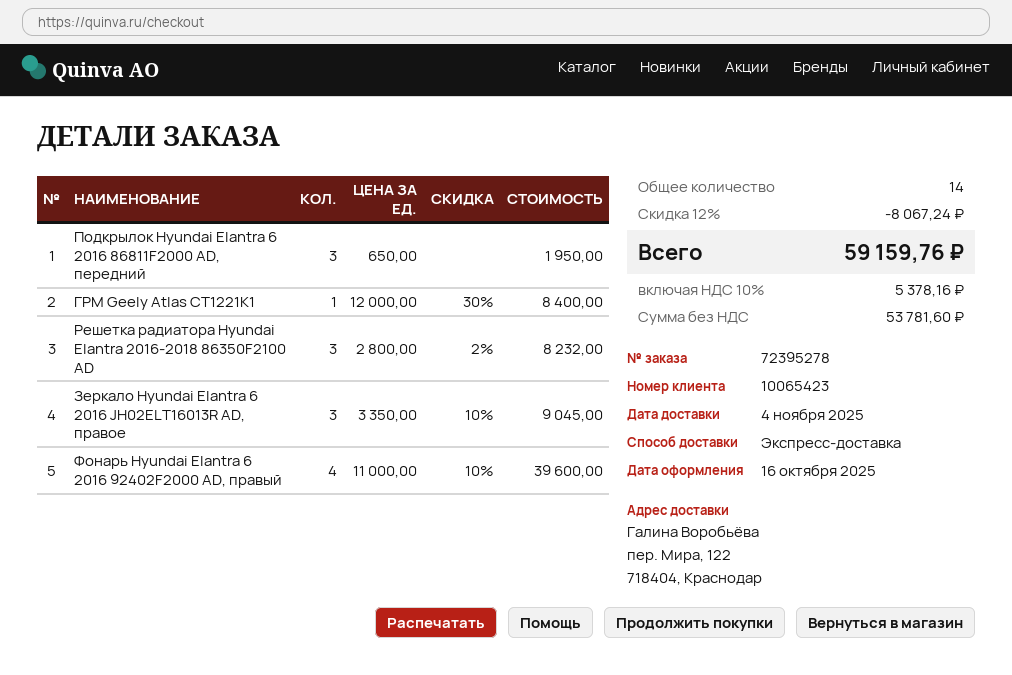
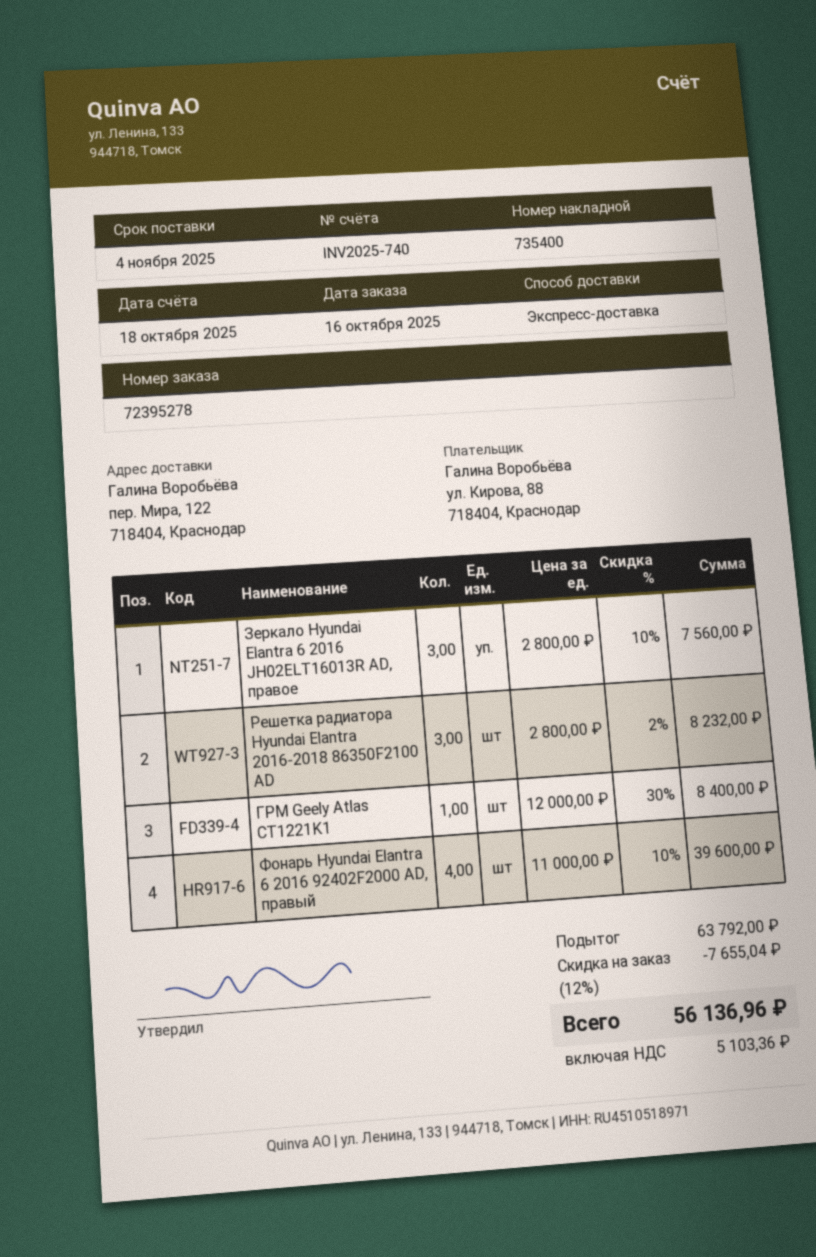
Подкрылок Hyundai Elantra 6 2016 86811F2000 AD, передний: 3 x 650.00 = 1950.00 -> none
Зеркало Hyundai Elantra 6 2016 JH02ELT16013R AD, правое: 3 x 3350.00 - 10% = 9045.00 -> 3 x 2800.00 - 10% = 7560.00
discount: 12% = 8067.24 -> 12% = 7655.04
tax: 5378.16 -> 5103.36
total: 59159.76 -> 56136.96

